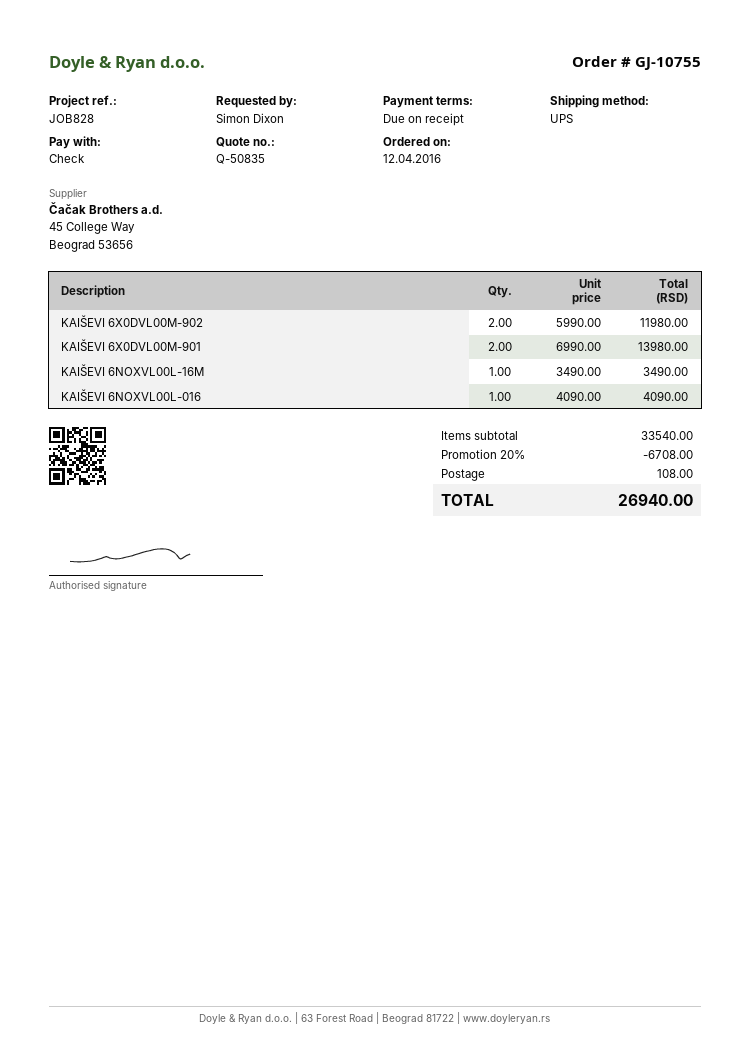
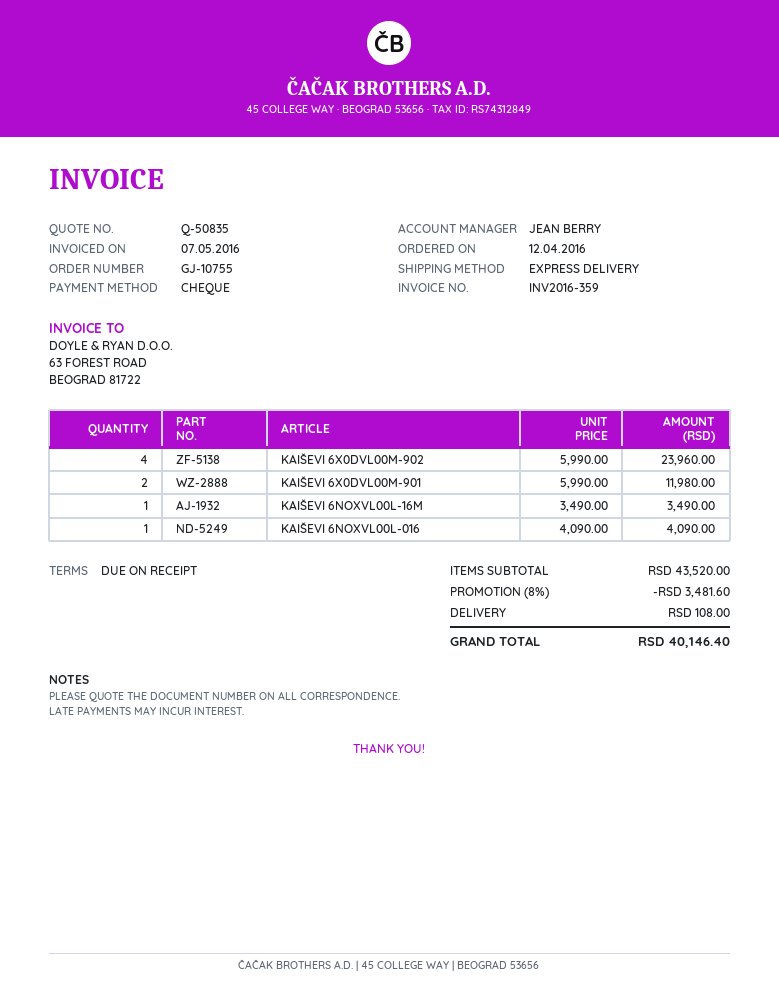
shipping method: UPS -> express
KAIŠEVI 6X0DVL00M-902: 2 x 5990.00 = 11980.00 -> 4 x 5990.00 = 23960.00
KAIŠEVI 6X0DVL00M-901: 2 x 6990.00 = 13980.00 -> 2 x 5990.00 = 11980.00
subtotal: 33540.00 -> 43520.00
discount: 20% = 6708.00 -> 8% = 3481.60
total: 26940.00 -> 40146.40

